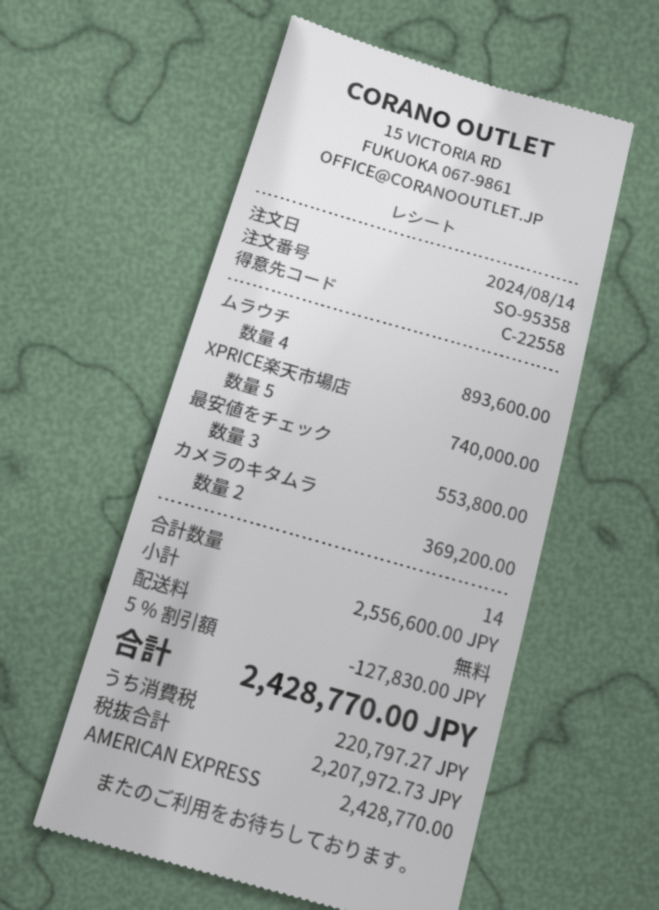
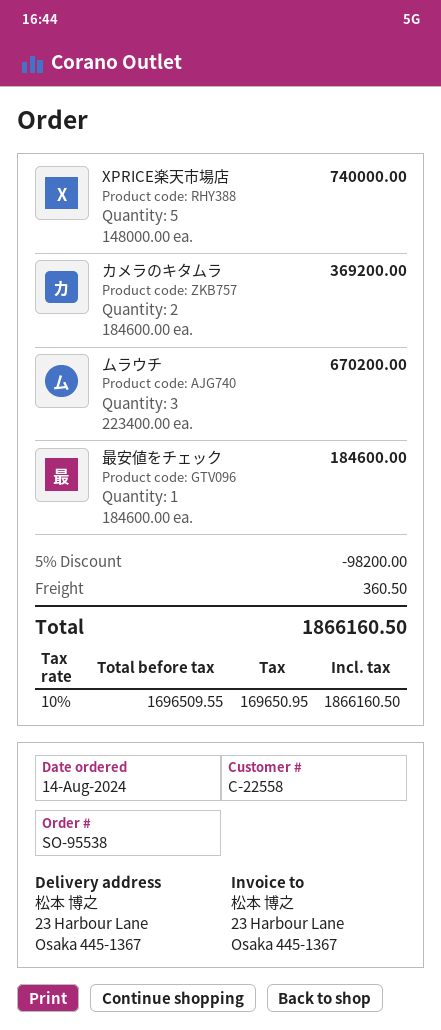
order number: SO-95358 -> SO-95538
ムラウチ: 4 for 893600.00 -> 3 for 670200.00
最安値をチェック: 3 for 553800.00 -> 1 for 184600.00
discount: 5% = 127830.00 -> 5% = 98200.00
shipping: 0.00 -> 360.50
net: 2207972.73 -> 1696509.55
tax: 220797.27 -> 169650.95
total: 2428770.00 -> 1866160.50

